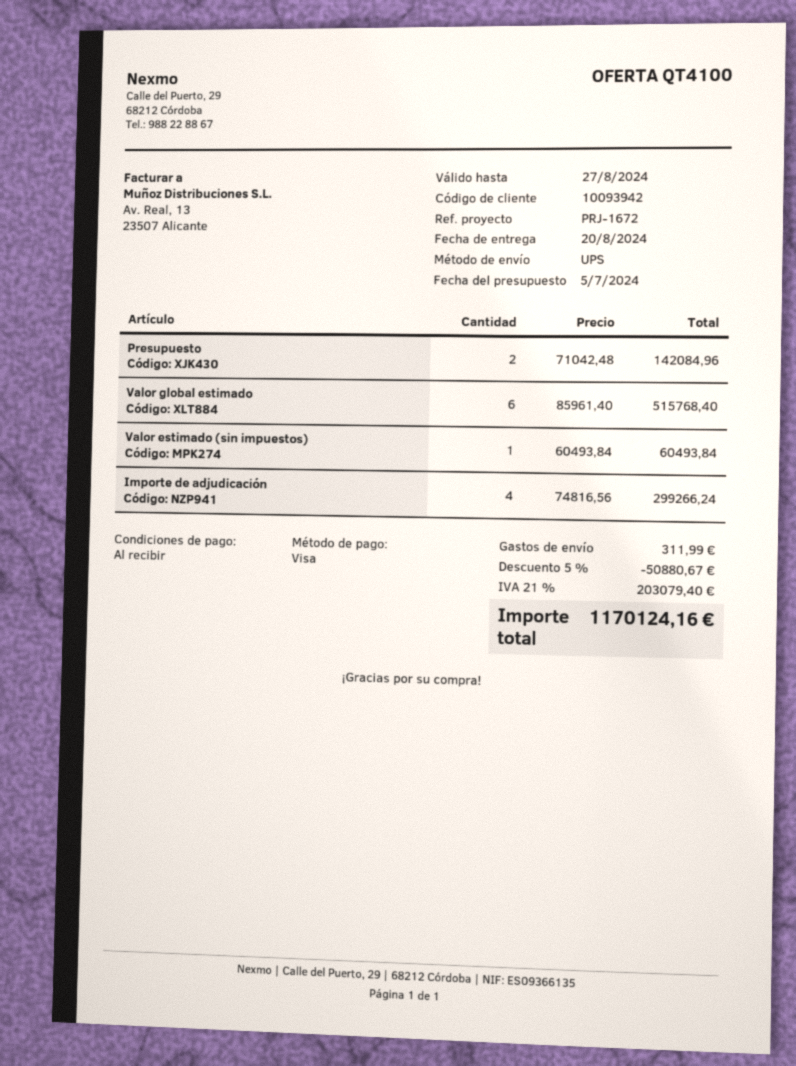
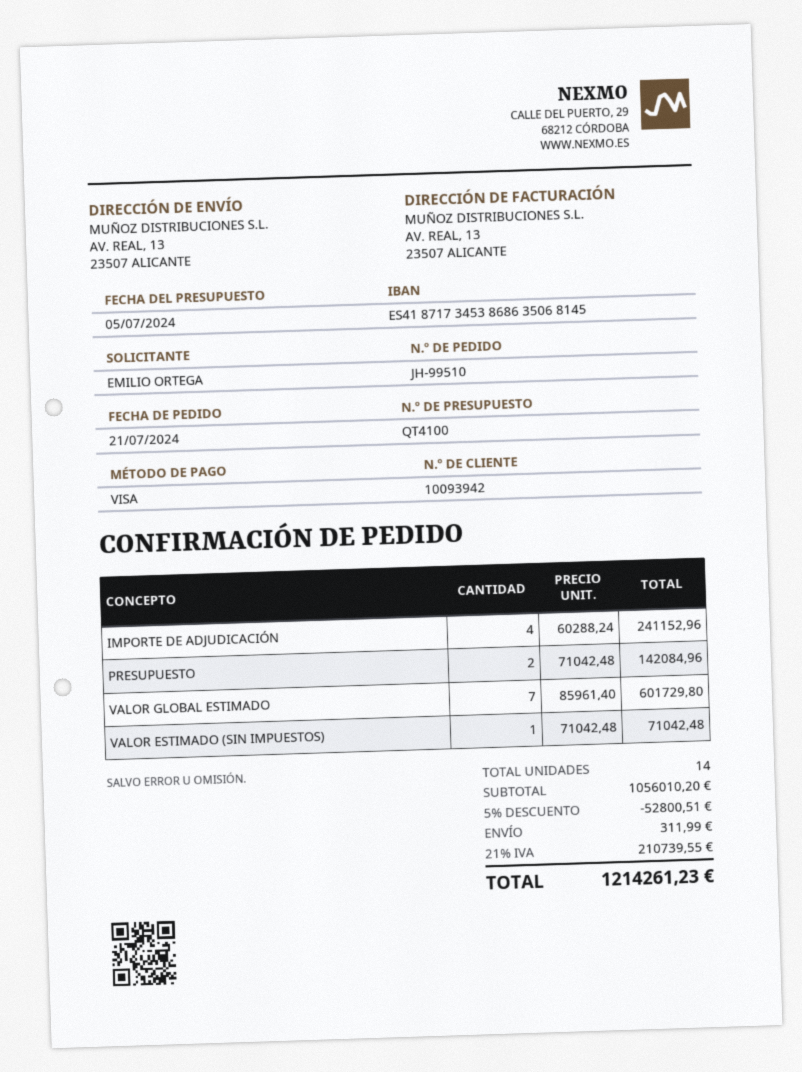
Valor global estimado: 6 x 85961.40 = 515768.40 -> 7 x 85961.40 = 601729.80
Valor estimado (sin impuestos): 1 x 60493.84 = 60493.84 -> 1 x 71042.48 = 71042.48
Importe de adjudicación: 4 x 74816.56 = 299266.24 -> 4 x 60288.24 = 241152.96
discount: 5% = 50880.67 -> 5% = 52800.51
tax: 21% = 203079.40 -> 21% = 210739.55
total: 1170124.16 -> 1214261.23

